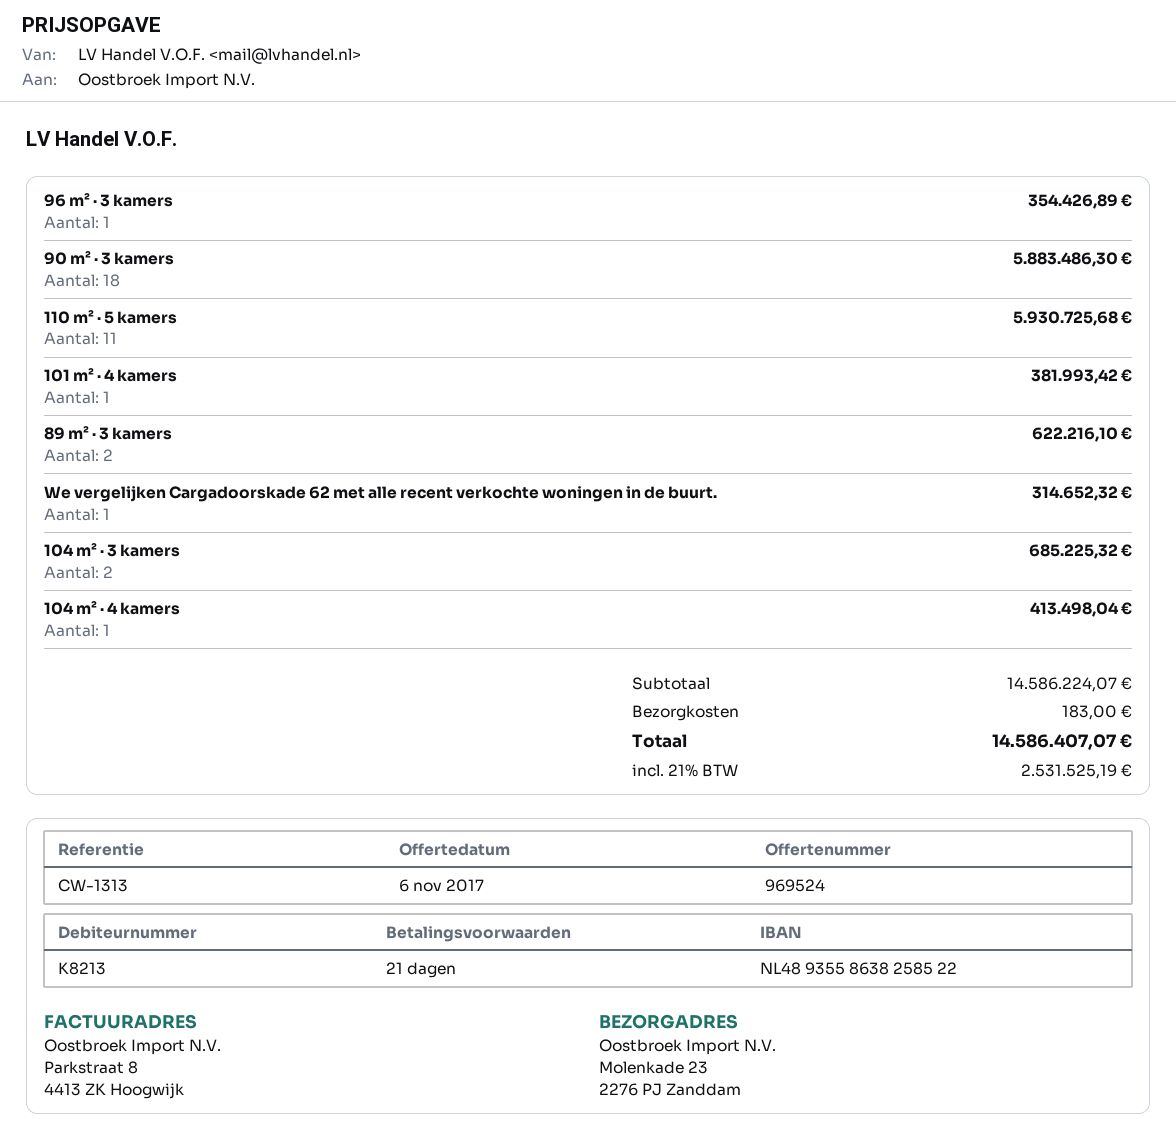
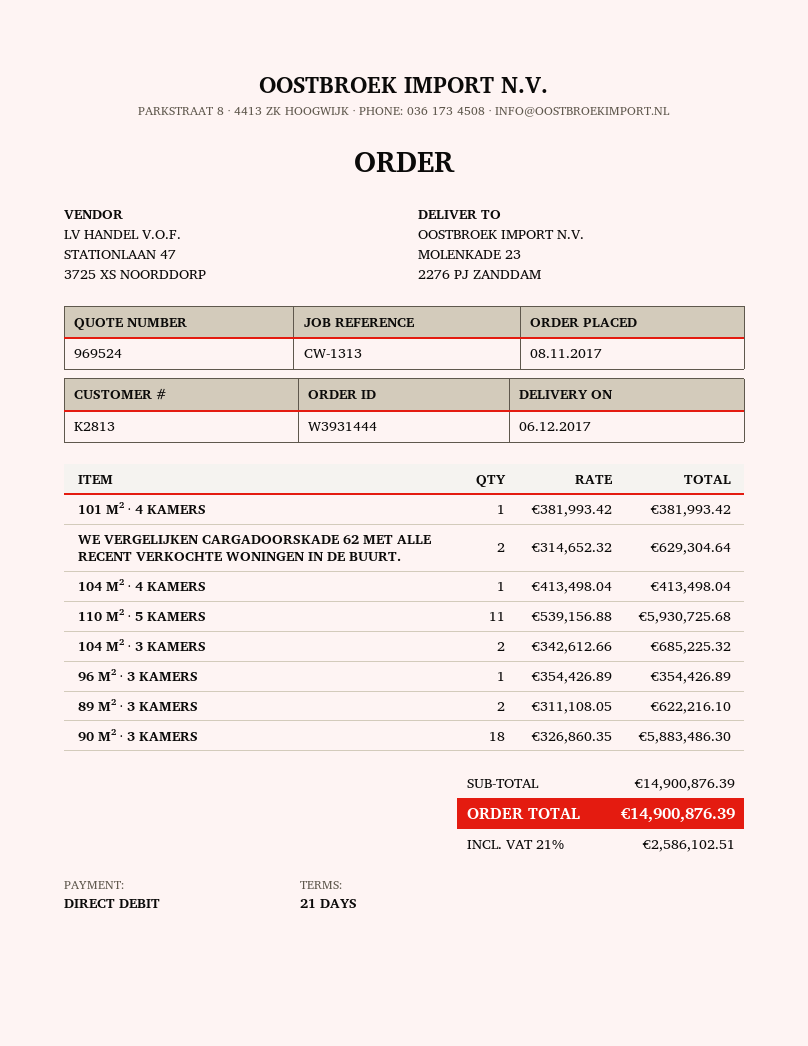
customer number: K8213 -> K2813
We vergelijken Cargadoorskade 62 met alle recent verkochte woningen in de buurt.: 1 for 314652.32 -> 2 for 629304.64
subtotal: 14586224.07 -> 14900876.39
shipping: 183.00 -> none
tax: 21% = 2531525.19 -> 21% = 2586102.51
total: 14586407.07 -> 14900876.39

